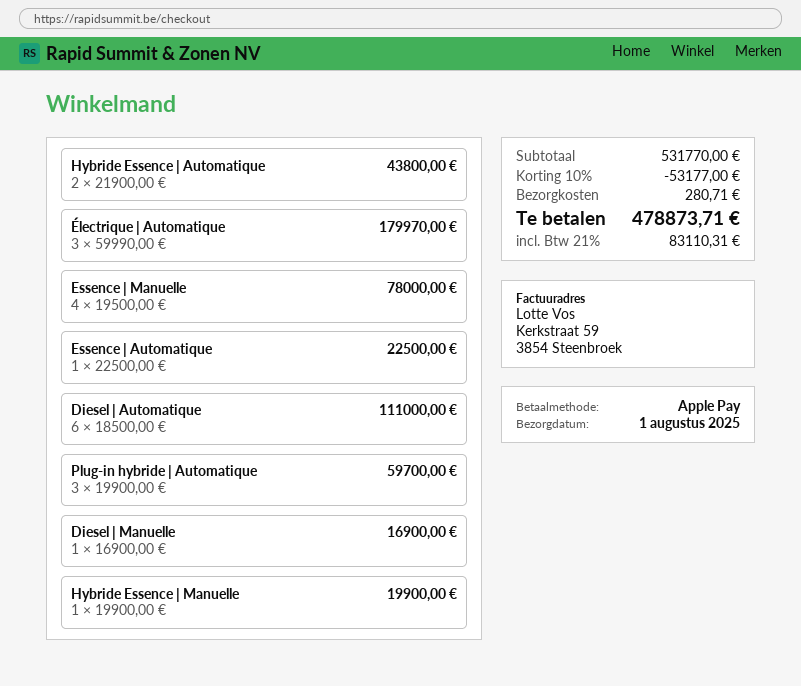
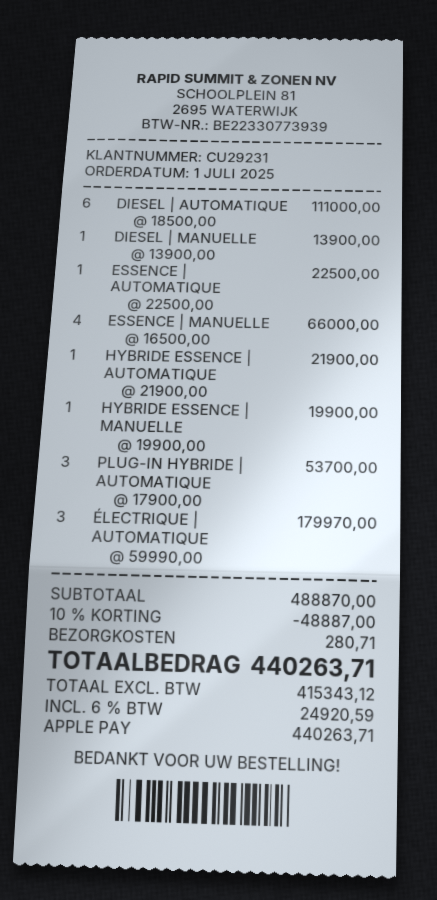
Hybride Essence | Automatique: 2 x 21900.00 = 43800.00 -> 1 x 21900.00 = 21900.00
Essence | Manuelle: 4 x 19500.00 = 78000.00 -> 4 x 16500.00 = 66000.00
Plug-in hybride | Automatique: 3 x 19900.00 = 59700.00 -> 3 x 17900.00 = 53700.00
Diesel | Manuelle: 1 x 16900.00 = 16900.00 -> 1 x 13900.00 = 13900.00
subtotal: 531770.00 -> 488870.00
discount: 10% = 53177.00 -> 10% = 48887.00
tax: 21% = 83110.31 -> 6% = 24920.59
total: 478873.71 -> 440263.71

